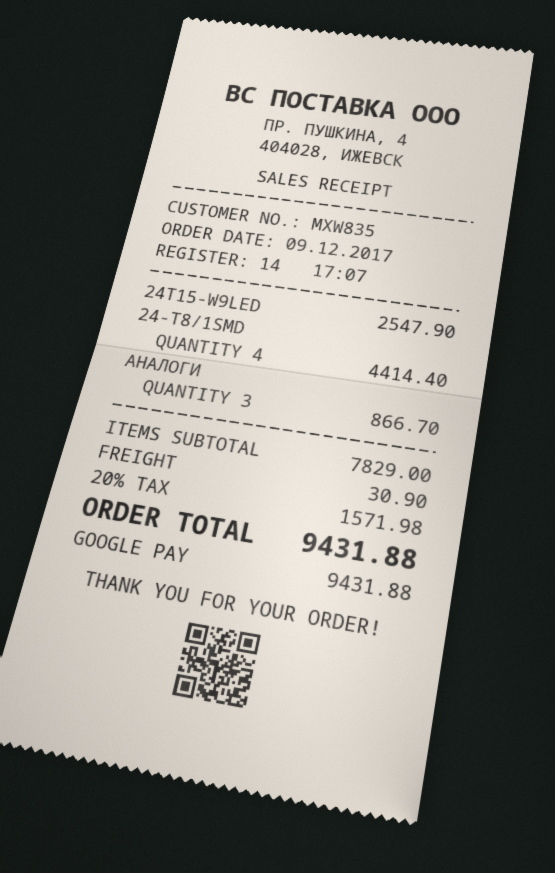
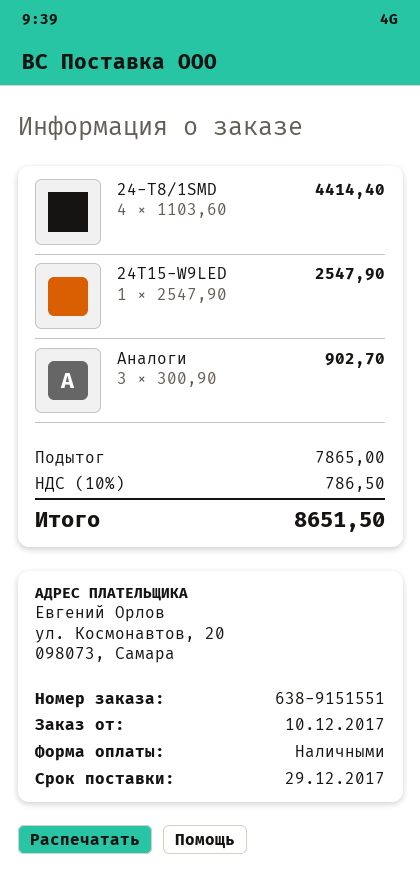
order date: 2017-12-09 -> 2017-12-10
payment method: Google Pay -> cash
АНАЛОГИ: 3 for 866.70 -> 3 for 902.70
subtotal: 7829.00 -> 7865.00
shipping: 30.90 -> none
tax: 20% = 1571.98 -> 10% = 786.50
total: 9431.88 -> 8651.50

